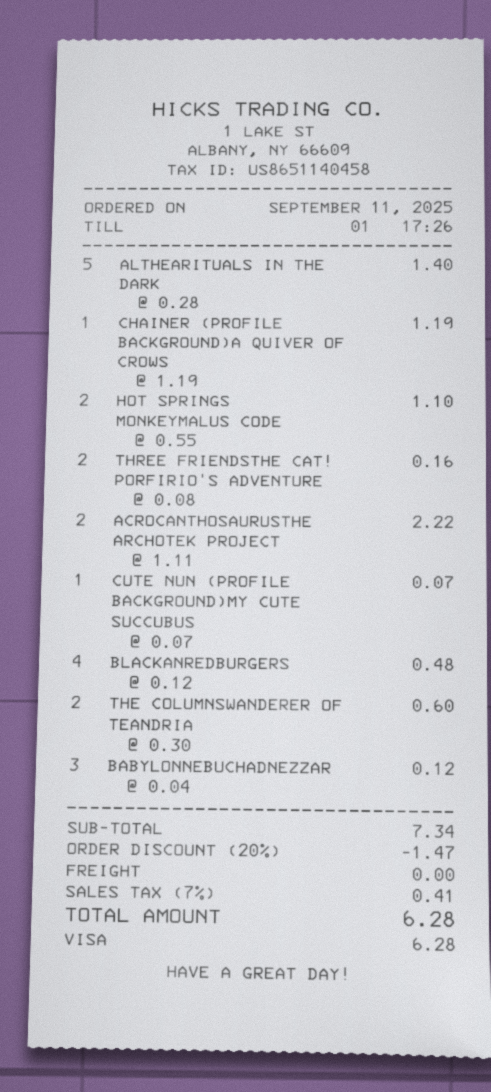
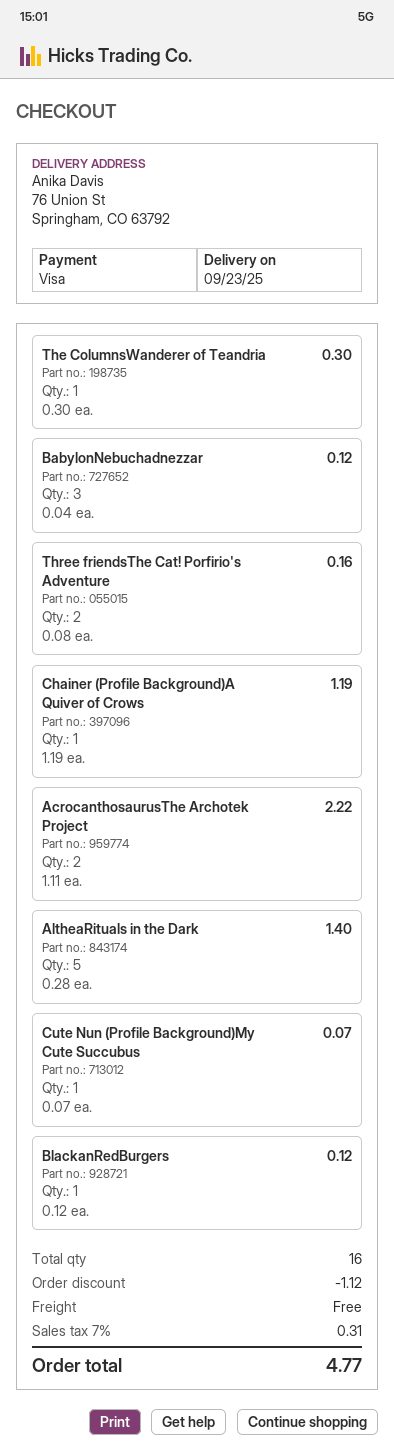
HOT SPRINGS MONKEYMALUS CODE: 2 x 0.55 = 1.10 -> none
BLACKANREDBURGERS: 4 x 0.12 = 0.48 -> 1 x 0.12 = 0.12
THE COLUMNSWANDERER OF TEANDRIA: 2 x 0.30 = 0.60 -> 1 x 0.30 = 0.30
discount: 1.47 -> 1.12
tax: 7% = 0.41 -> 7% = 0.31
total: 6.28 -> 4.77

